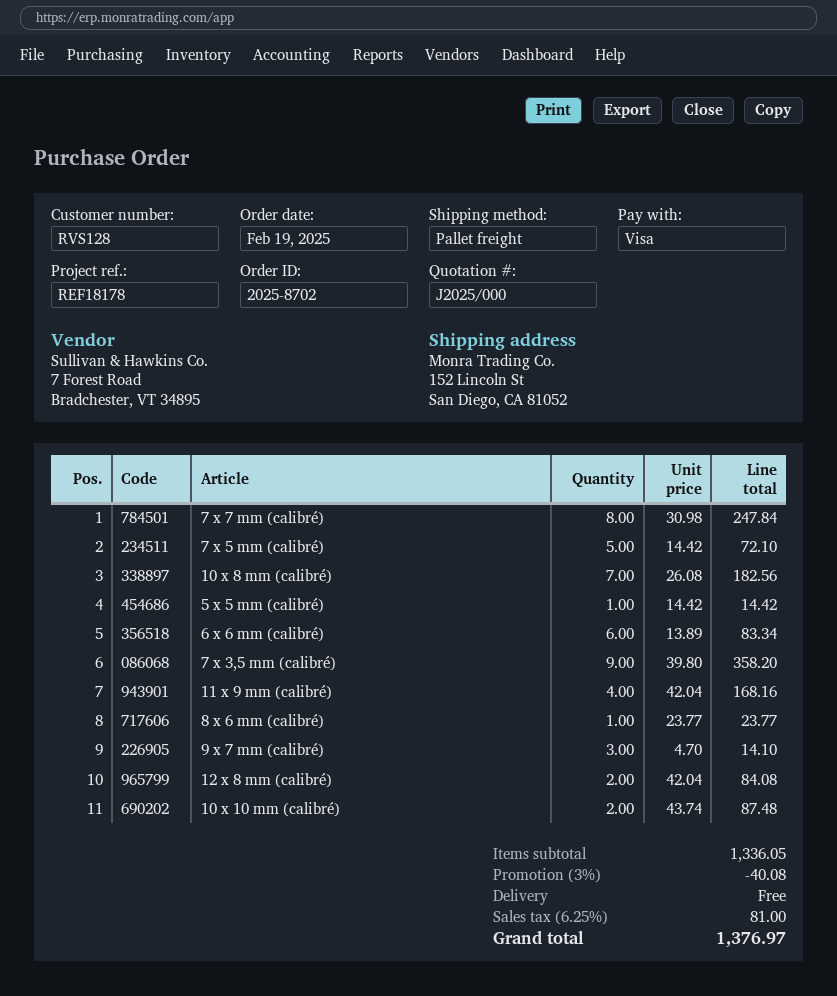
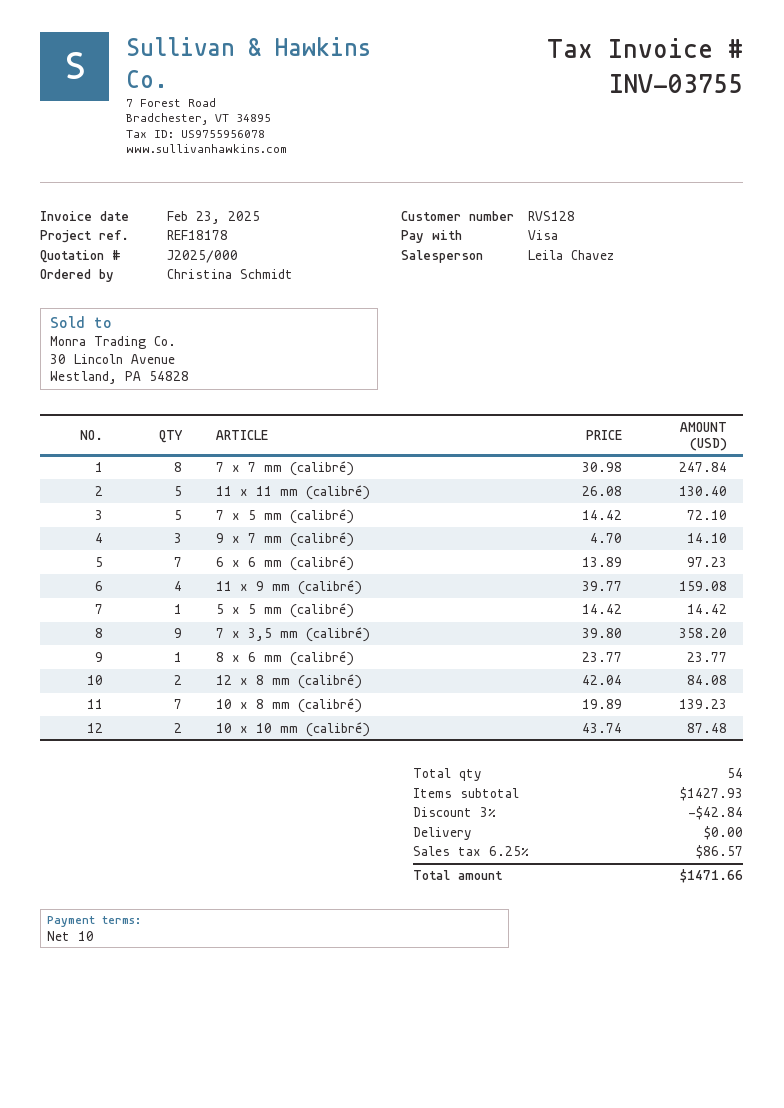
10 x 8 mm (calibré): 7 x 26.08 = 182.56 -> 7 x 19.89 = 139.23
6 x 6 mm (calibré): 6 x 13.89 = 83.34 -> 7 x 13.89 = 97.23
11 x 9 mm (calibré): 4 x 42.04 = 168.16 -> 4 x 39.77 = 159.08
11 x 11 mm (calibré): none -> 5 x 26.08 = 130.40
subtotal: 1336.05 -> 1427.93
discount: 3% = 40.08 -> 3% = 42.84
tax: 6.25% = 81.00 -> 6.25% = 86.57
total: 1376.97 -> 1471.66

